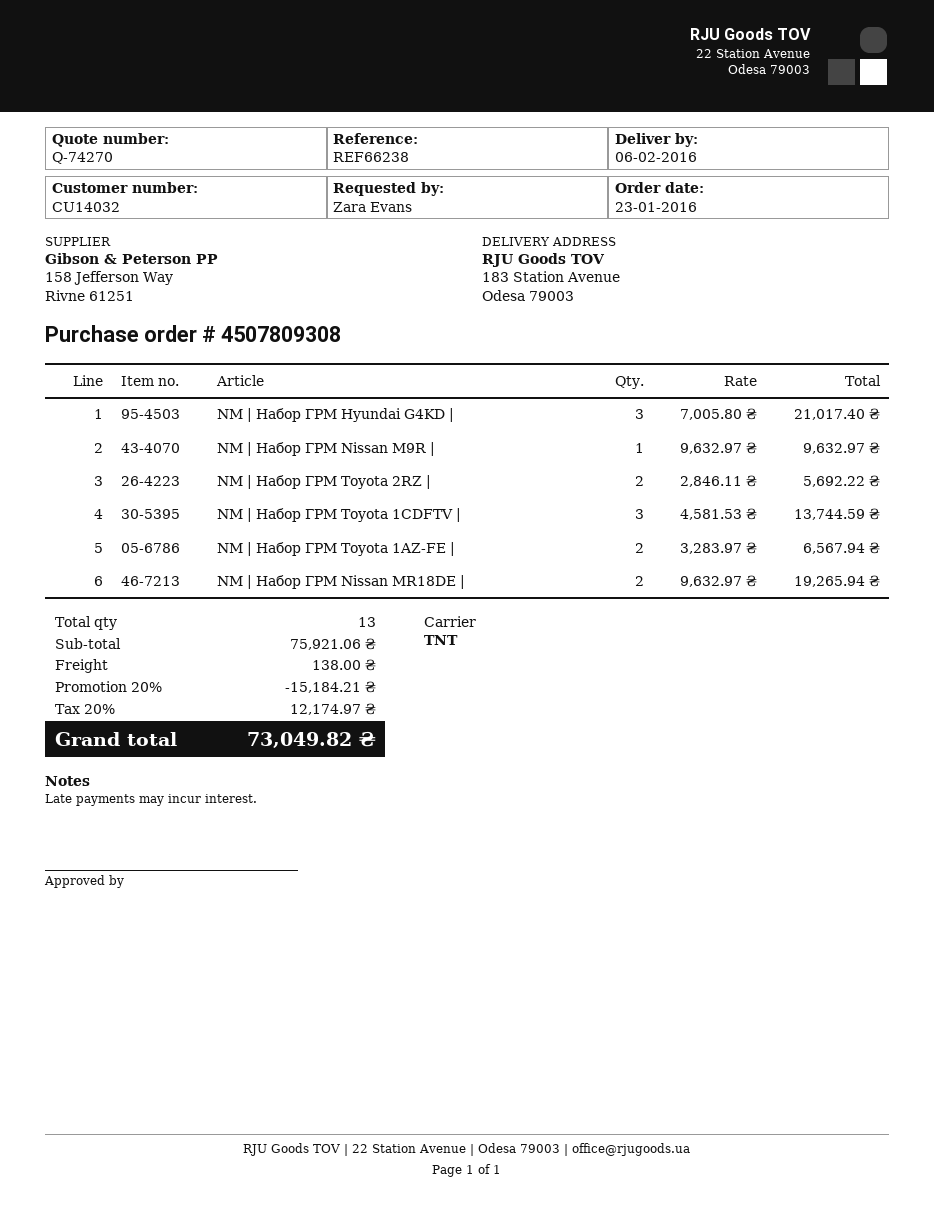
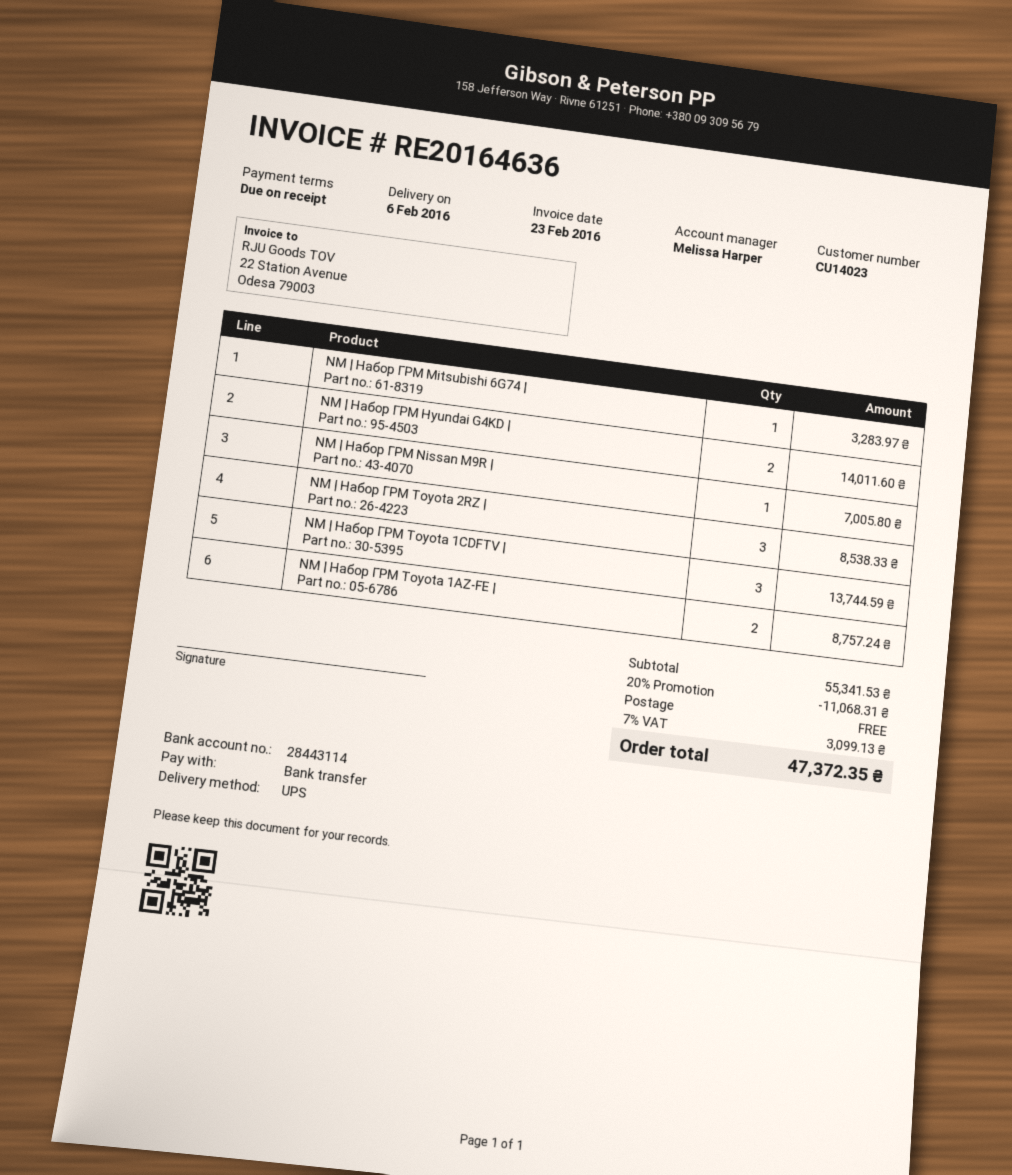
customer number: CU14032 -> CU14023
shipping method: TNT -> UPS
NM | Набор ГРМ Hyundai G4KD |: 3 for 21017.40 -> 2 for 14011.60
NM | Набор ГРМ Nissan M9R |: 1 for 9632.97 -> 1 for 7005.80
NM | Набор ГРМ Toyota 2RZ |: 2 for 5692.22 -> 3 for 8538.33
NM | Набор ГРМ Toyota 1AZ-FE |: 2 for 6567.94 -> 2 for 8757.24
NM | Набор ГРМ Nissan MR18DE |: 2 for 19265.94 -> none
NM | Набор ГРМ Mitsubishi 6G74 |: none -> 1 for 3283.97
subtotal: 75921.06 -> 55341.53
discount: 20% = 15184.21 -> 20% = 11068.31
shipping: 138.00 -> 0.00
tax: 20% = 12174.97 -> 7% = 3099.13
total: 73049.82 -> 47372.35

